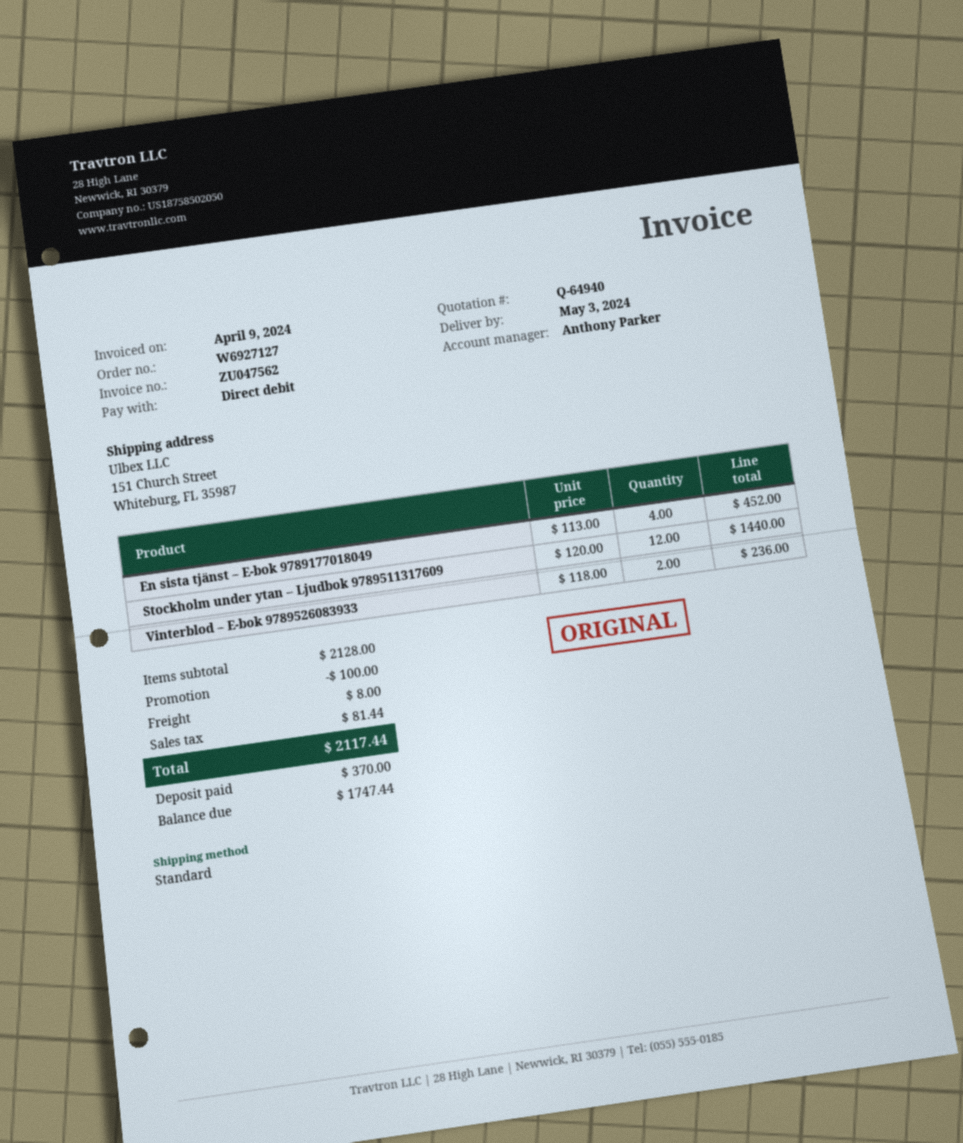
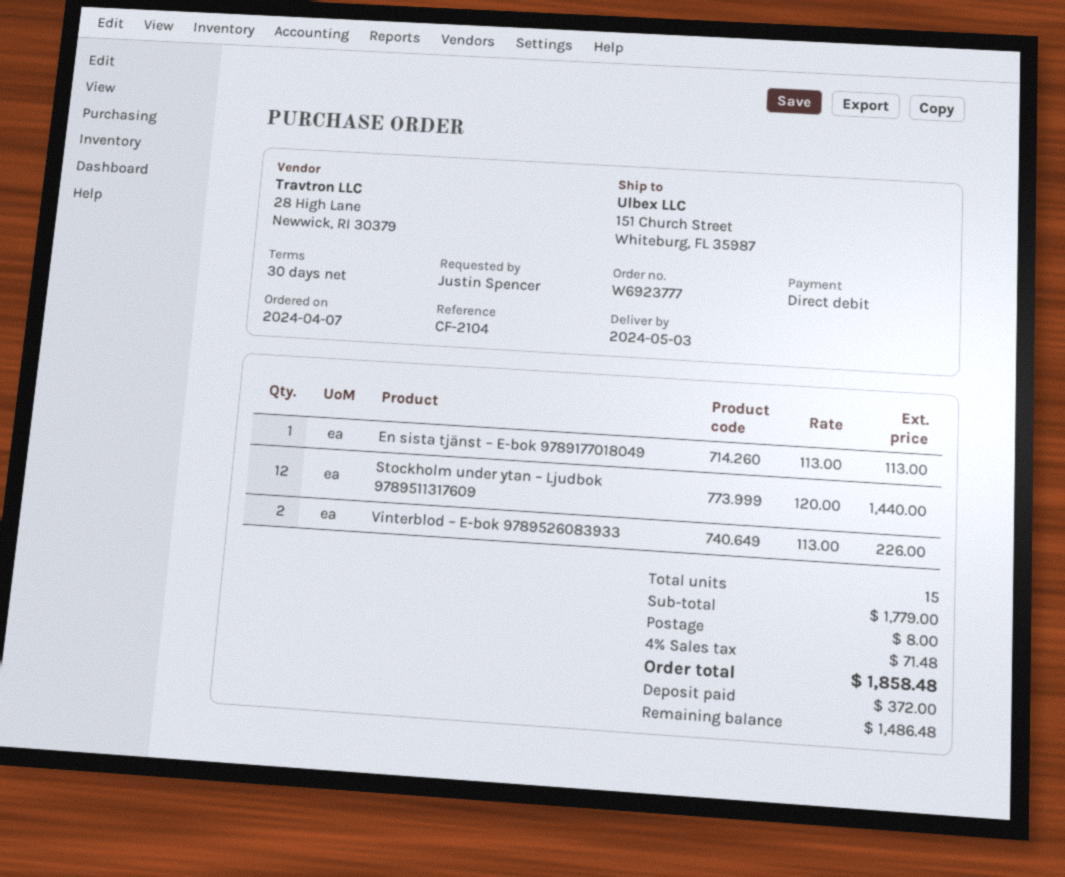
order number: W6927127 -> W6923777
En sista tjänst – E-bok 9789177018049: 4 x 113.00 = 452.00 -> 1 x 113.00 = 113.00
Vinterblod – E-bok 9789526083933: 2 x 118.00 = 236.00 -> 2 x 113.00 = 226.00
subtotal: 2128.00 -> 1779.00
discount: 100.00 -> none
tax: 81.44 -> 71.48
total: 2117.44 -> 1858.48
deposit: 370.00 -> 372.00
balance: 1747.44 -> 1486.48

